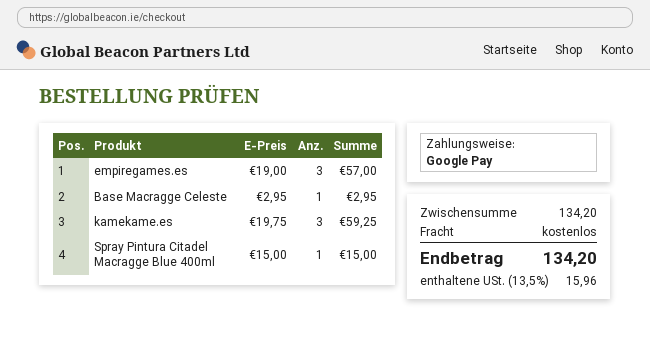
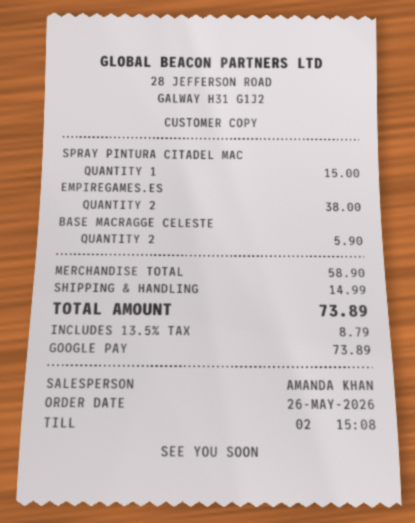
empiregames.es: 3 for 57.00 -> 2 for 38.00
Base Macragge Celeste: 1 for 2.95 -> 2 for 5.90
kamekame.es: 3 for 59.25 -> none
subtotal: 134.20 -> 58.90
shipping: 0.00 -> 14.99
tax: 13.5% = 15.96 -> 13.5% = 8.79
total: 134.20 -> 73.89

